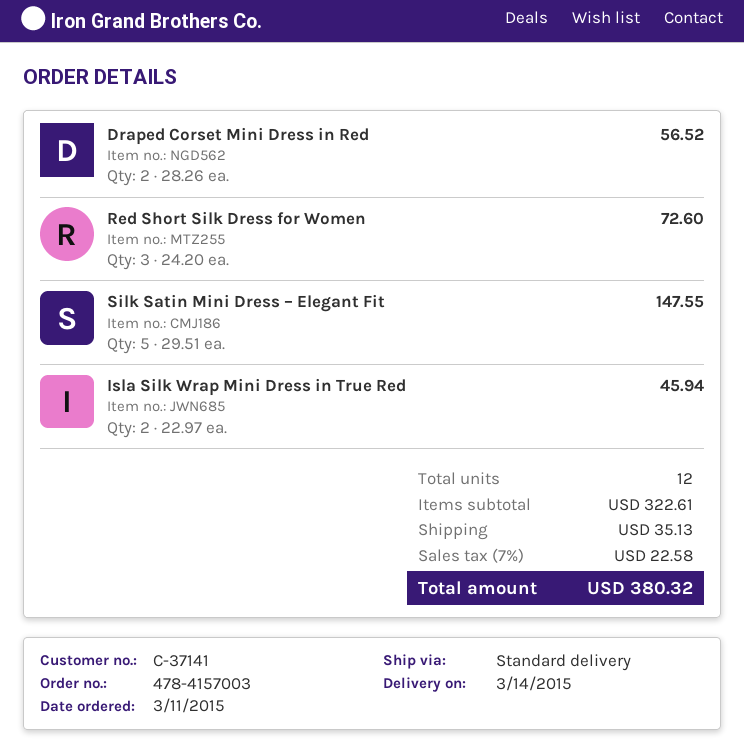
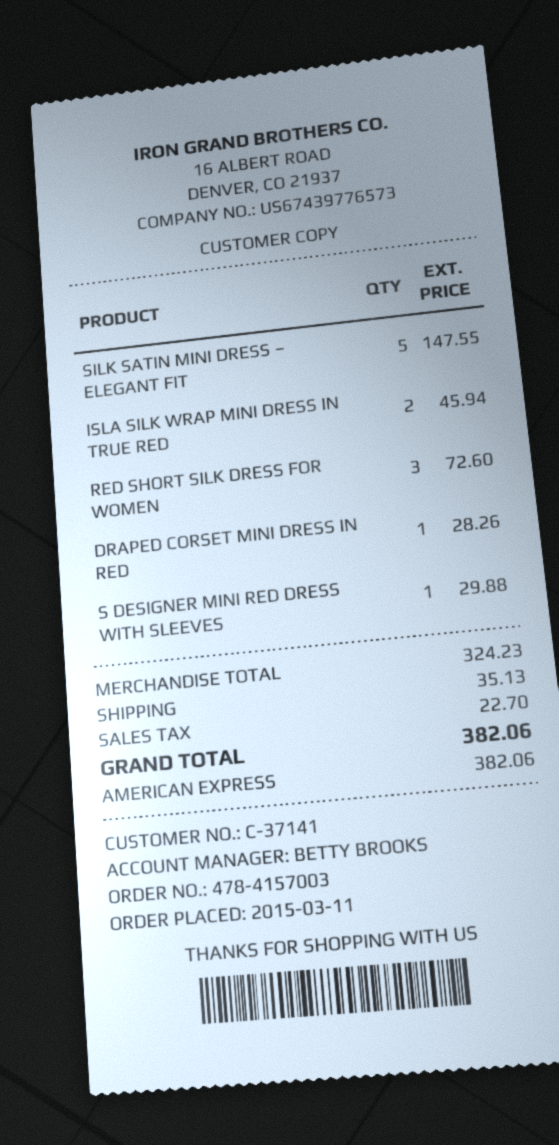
Draped Corset Mini Dress in Red: 2 for 56.52 -> 1 for 28.26
S DESIGNER MINI RED DRESS WITH SLEEVES: none -> 1 for 29.88
subtotal: 322.61 -> 324.23
tax: 22.58 -> 22.70
total: 380.32 -> 382.06

